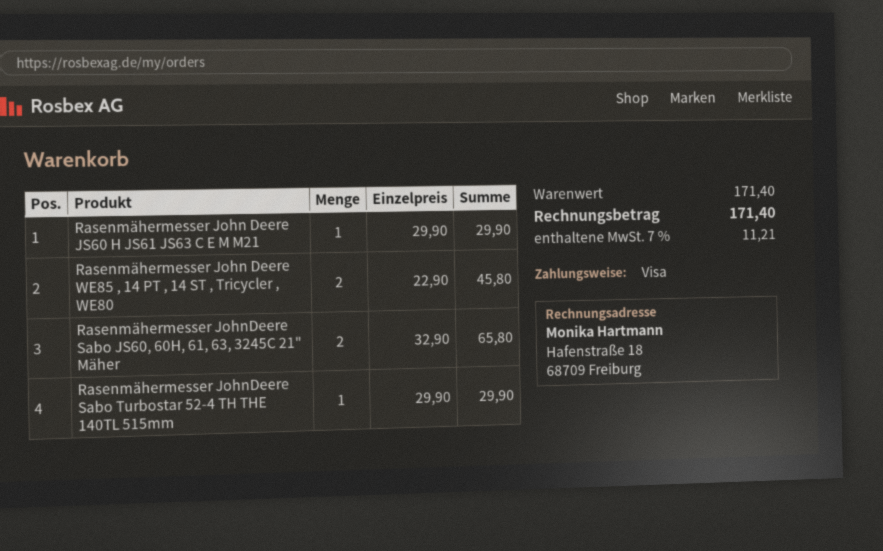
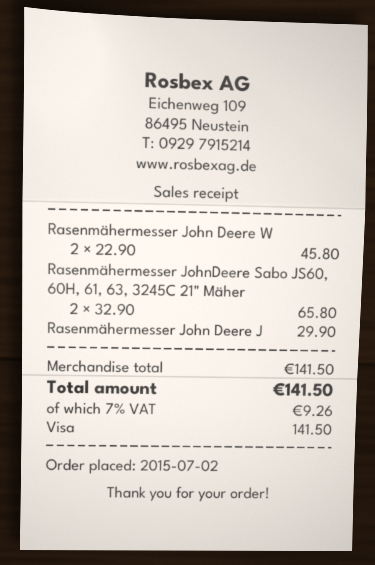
Rasenmähermesser JohnDeere Sabo Turbostar 52-4 TH THE 140TL 515mm: 1 x 29.90 = 29.90 -> none
subtotal: 171.40 -> 141.50
tax: 7% = 11.21 -> 7% = 9.26
total: 171.40 -> 141.50

